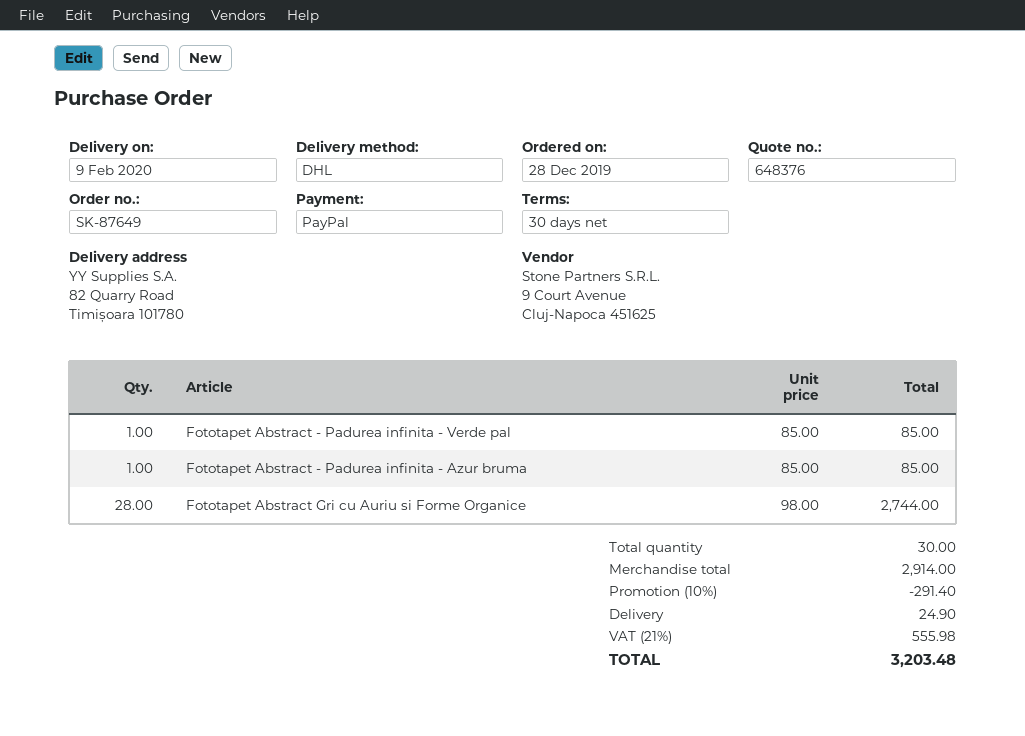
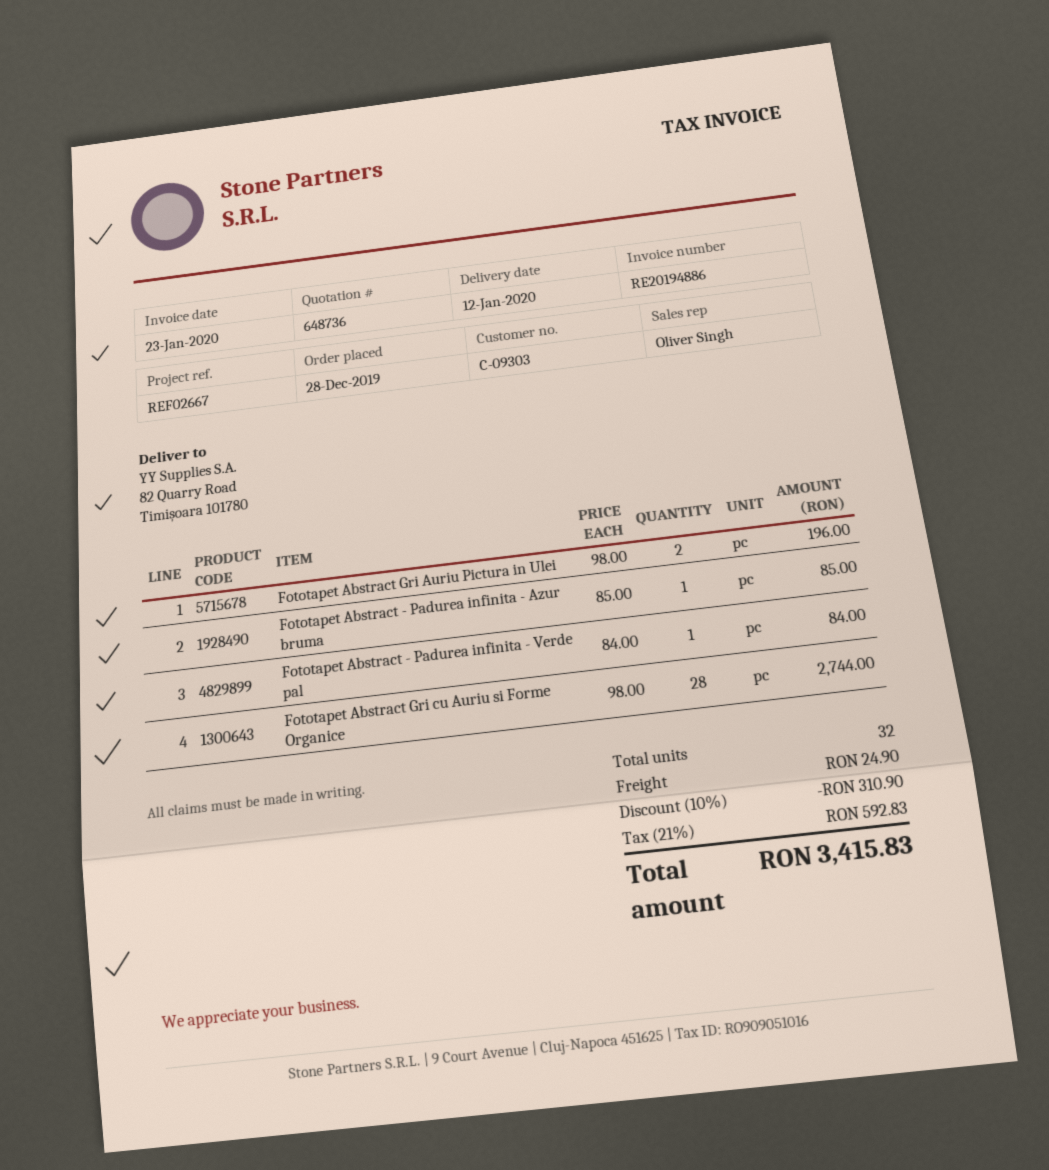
quote number: 648376 -> 648736
delivery date: 2020-02-09 -> 2020-01-12
Fototapet Abstract - Padurea infinita - Verde pal: 1 x 85.00 = 85.00 -> 1 x 84.00 = 84.00
Fototapet Abstract Gri Auriu Pictura in Ulei: none -> 2 x 98.00 = 196.00
total quantity: 30 -> 32
discount: 10% = 291.40 -> 10% = 310.90
tax: 21% = 555.98 -> 21% = 592.83
total: 3203.48 -> 3415.83

